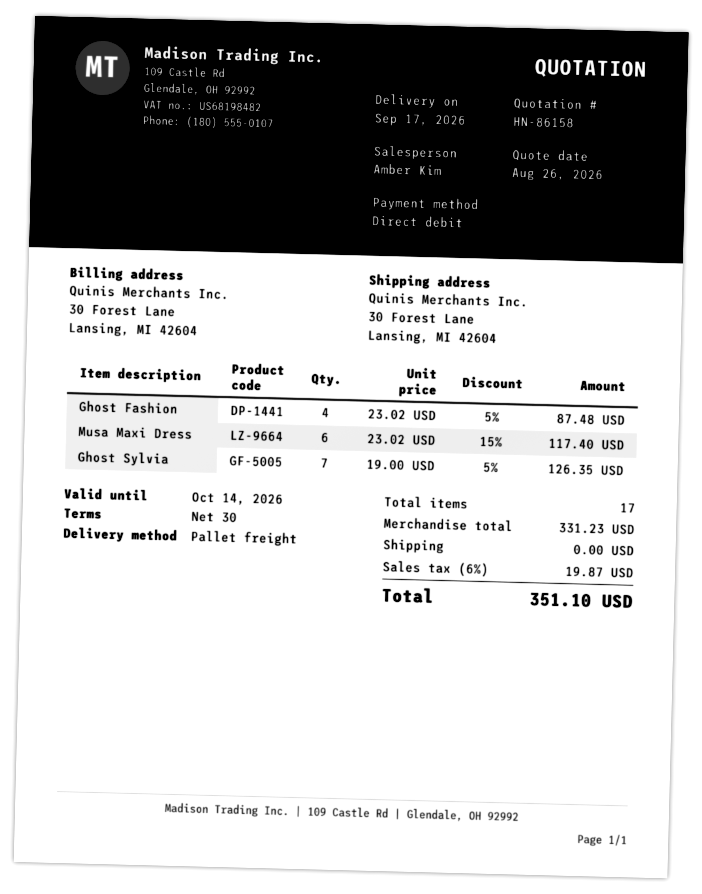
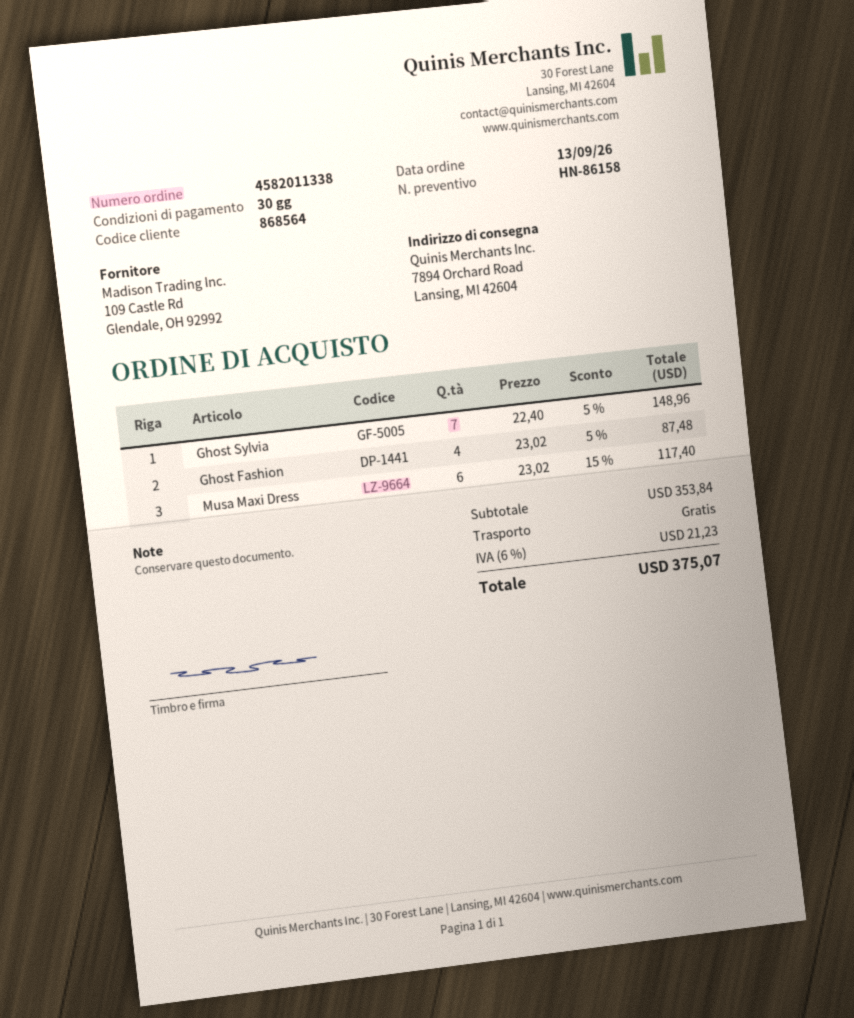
ship to: 30 Forest Lane, Lansing, MI 42604 -> 7894 Orchard Road, Lansing, MI 42604
Ghost Sylvia: 7 x 19.00 - 5% = 126.35 -> 7 x 22.40 - 5% = 148.96
subtotal: 331.23 -> 353.84
tax: 6% = 19.87 -> 6% = 21.23
total: 351.10 -> 375.07

